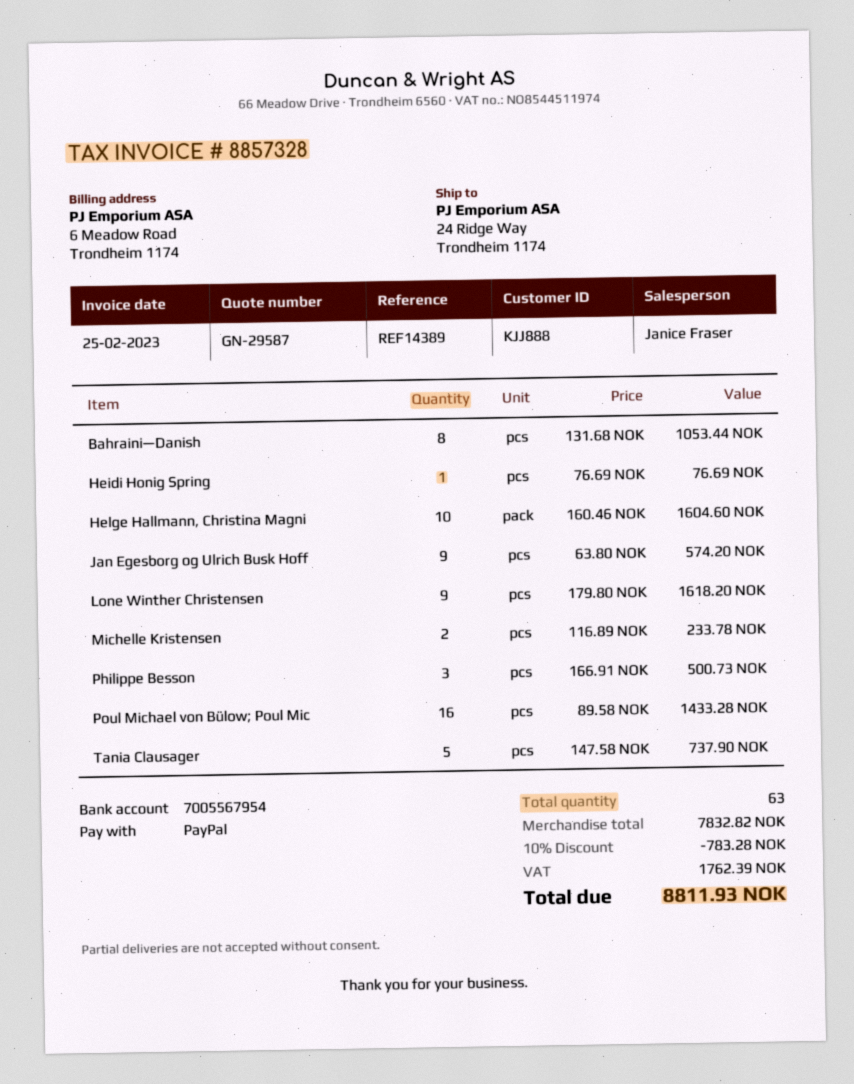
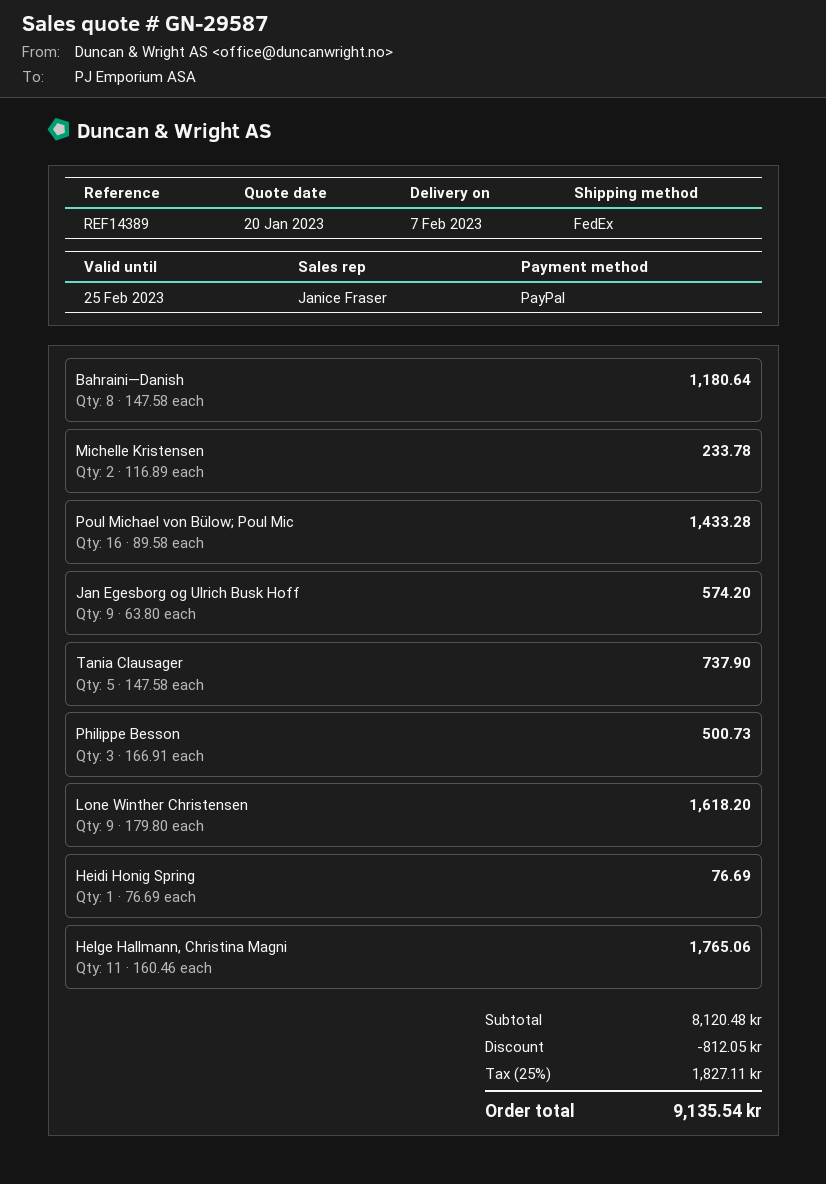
Bahraini—Danish: 8 x 131.68 = 1053.44 -> 8 x 147.58 = 1180.64
Helge Hallmann, Christina Magni: 10 x 160.46 = 1604.60 -> 11 x 160.46 = 1765.06
subtotal: 7832.82 -> 8120.48
discount: 783.28 -> 812.05
tax: 1762.39 -> 1827.11
total: 8811.93 -> 9135.54

